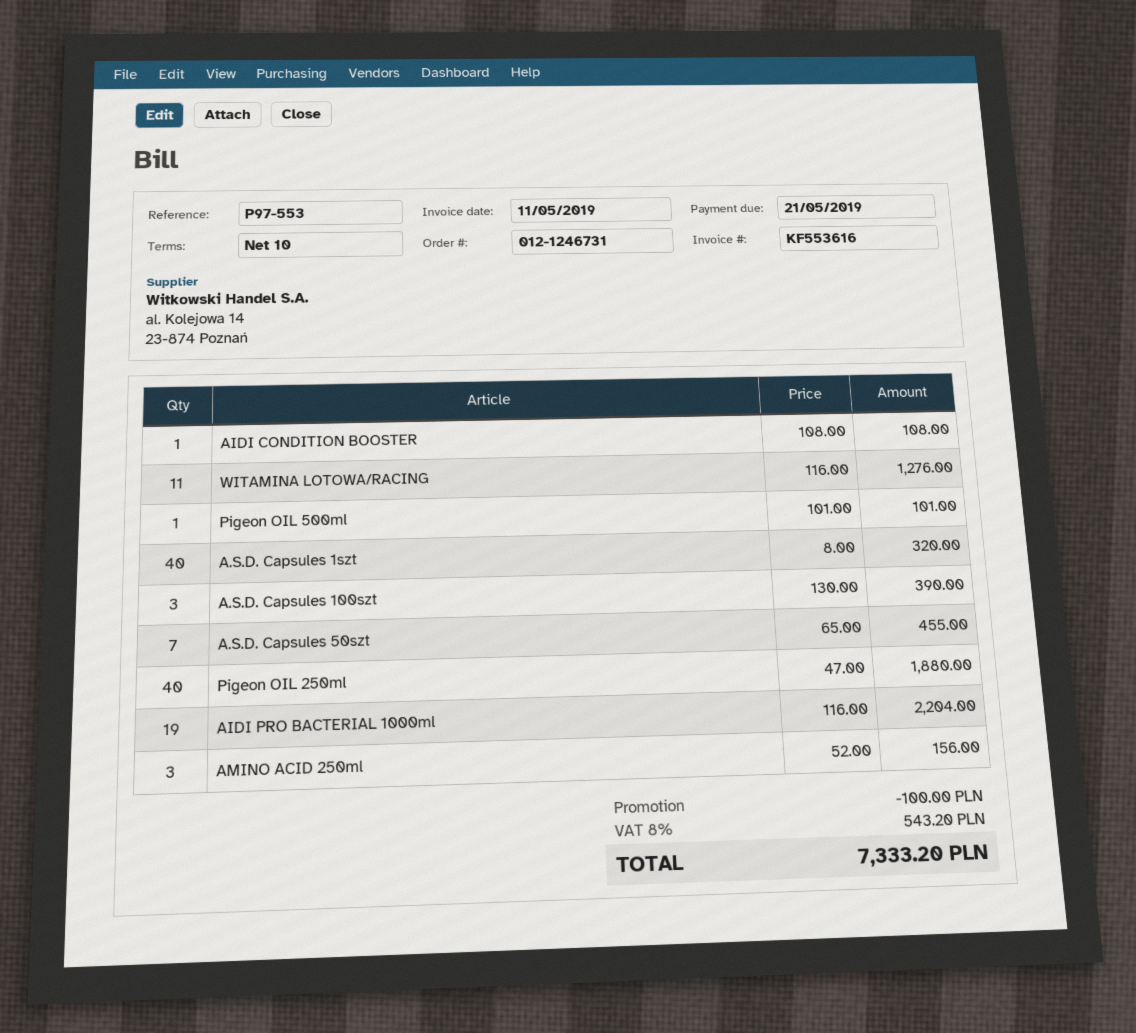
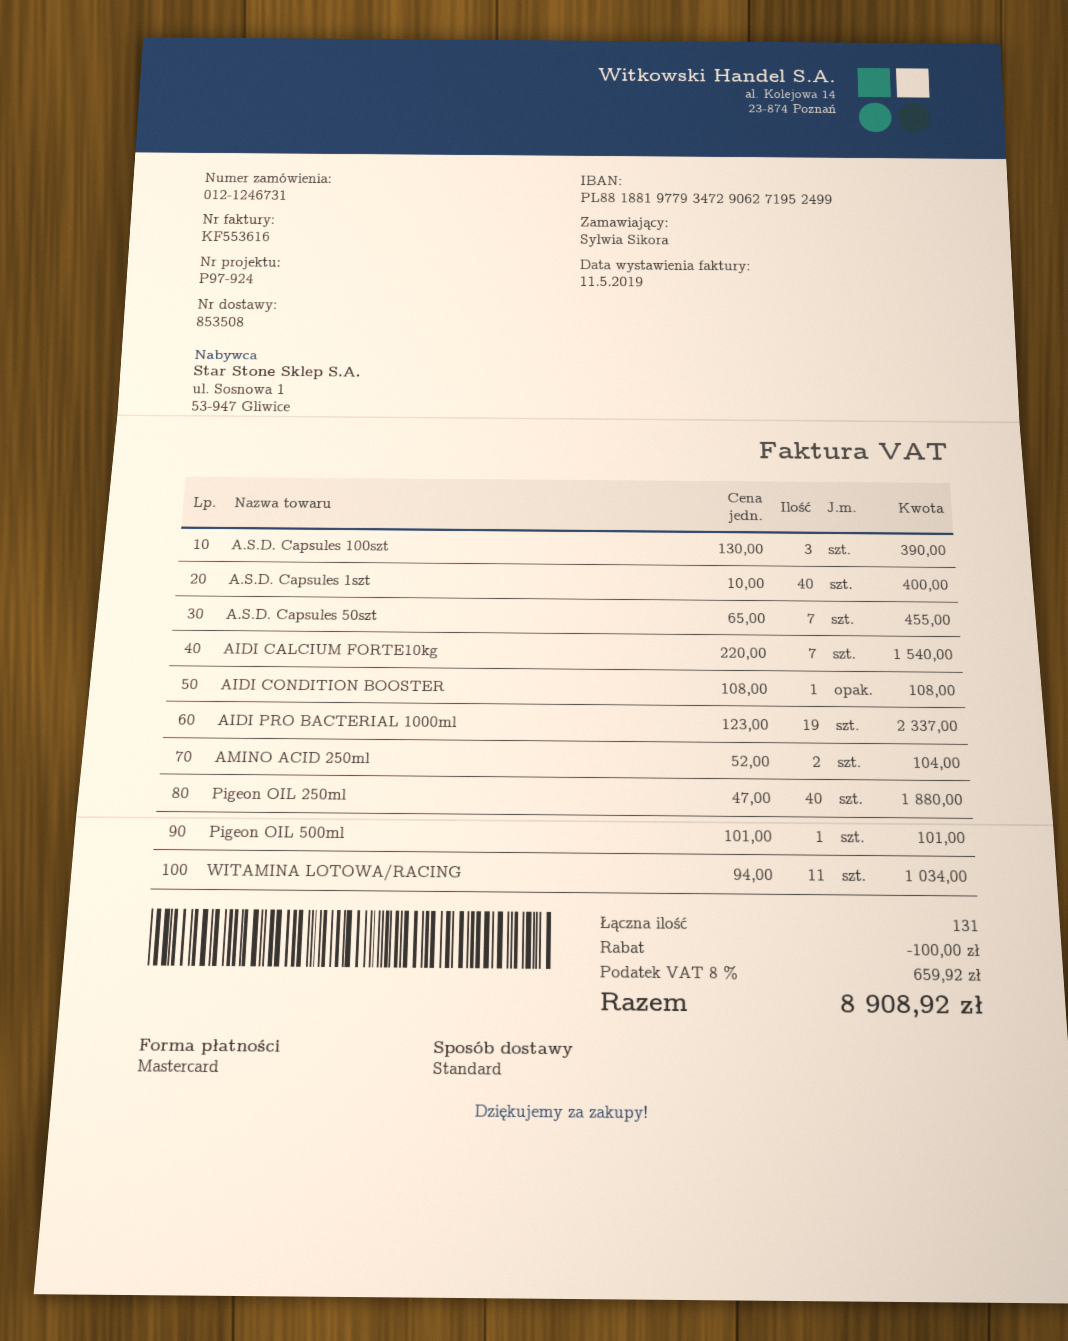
reference: P97-553 -> P97-924
WITAMINA LOTOWA/RACING: 11 x 116.00 = 1276.00 -> 11 x 94.00 = 1034.00
A.S.D. Capsules 1szt: 40 x 8.00 = 320.00 -> 40 x 10.00 = 400.00
AIDI PRO BACTERIAL 1000ml: 19 x 116.00 = 2204.00 -> 19 x 123.00 = 2337.00
AMINO ACID 250ml: 3 x 52.00 = 156.00 -> 2 x 52.00 = 104.00
AIDI CALCIUM FORTE10kg: none -> 7 x 220.00 = 1540.00
tax: 8% = 543.20 -> 8% = 659.92
total: 7333.20 -> 8908.92

